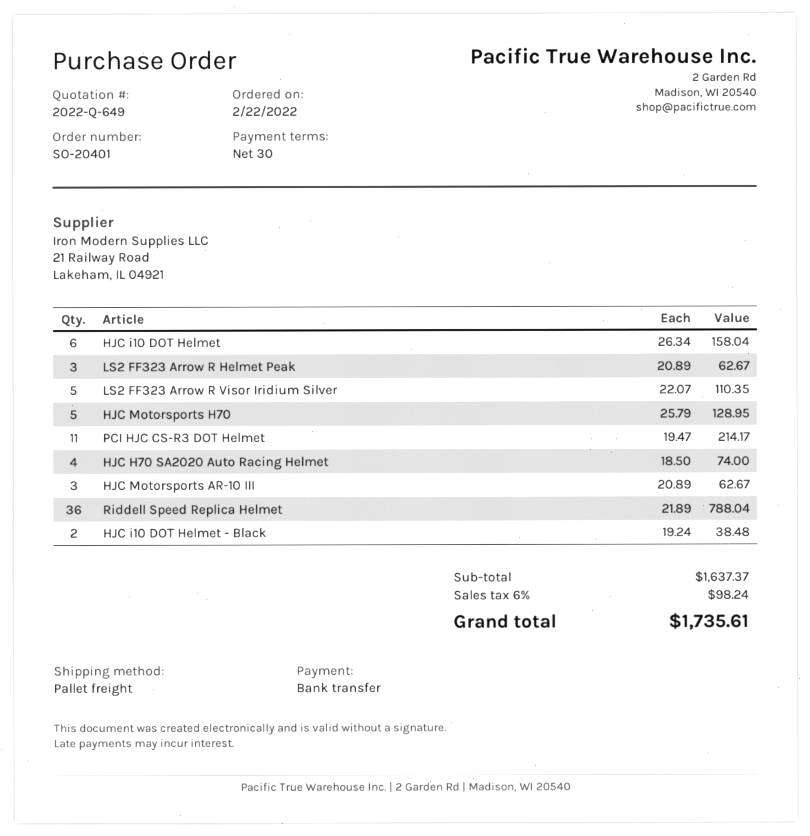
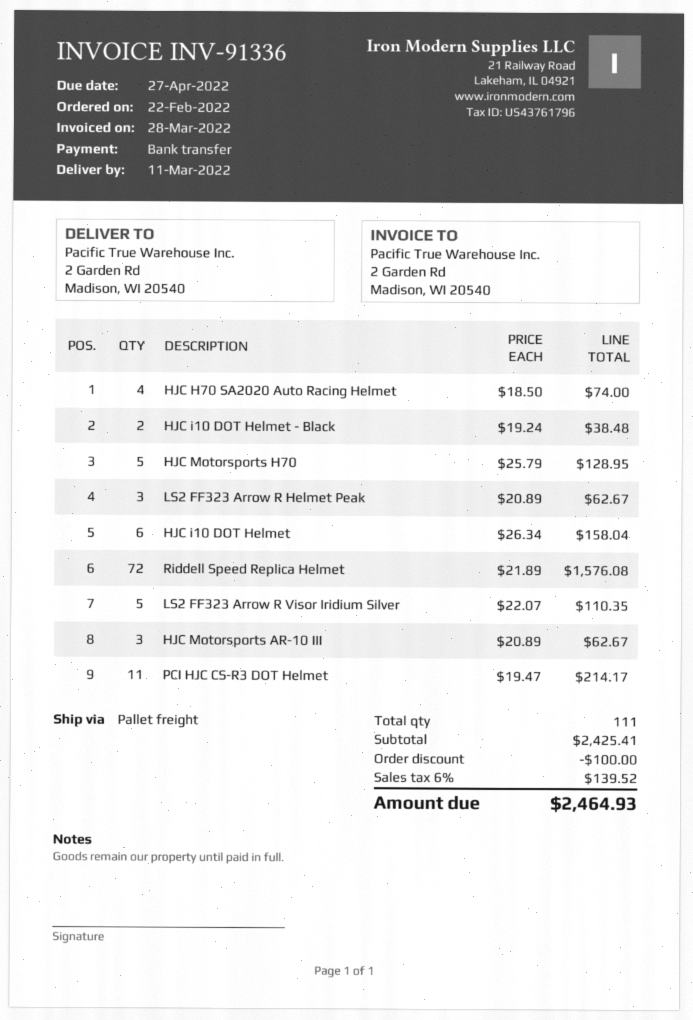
Riddell Speed Replica Helmet: 36 x 21.89 = 788.04 -> 72 x 21.89 = 1576.08
subtotal: 1637.37 -> 2425.41
discount: none -> 100.00
tax: 6% = 98.24 -> 6% = 139.52
total: 1735.61 -> 2464.93

